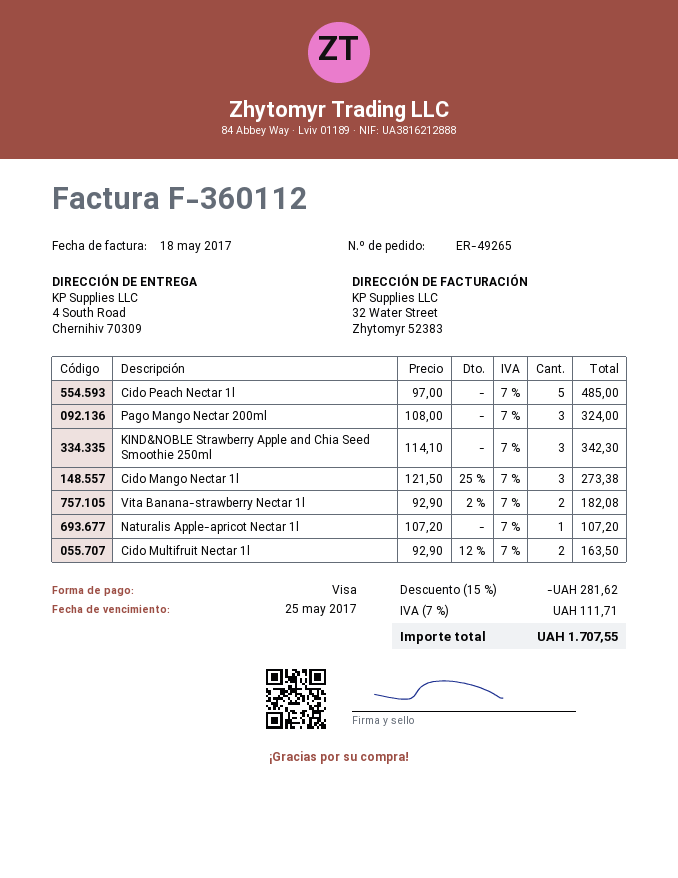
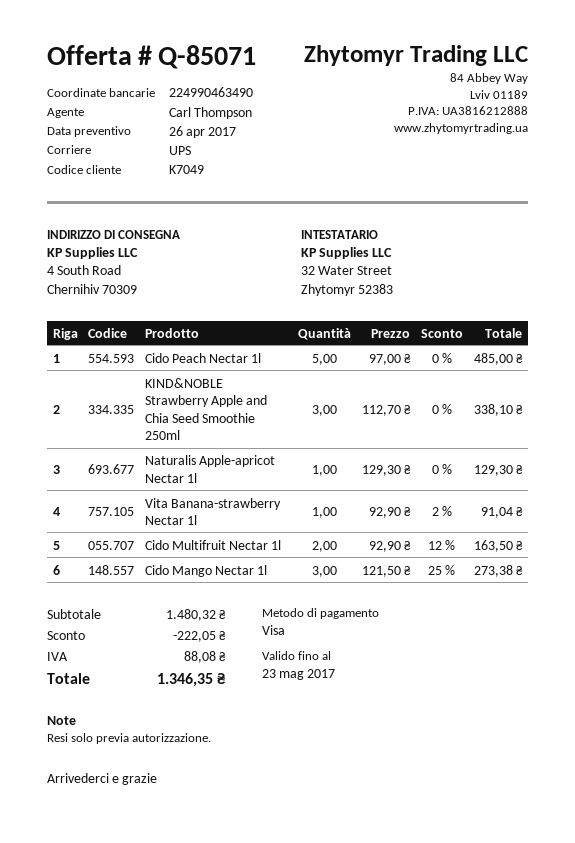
Pago Mango Nectar 200ml: 3 x 108.00 = 324.00 -> none
KIND&NOBLE Strawberry Apple and Chia Seed Smoothie 250ml: 3 x 114.10 = 342.30 -> 3 x 112.70 = 338.10
Vita Banana-strawberry Nectar 1l: 2 x 92.90 - 2% = 182.08 -> 1 x 92.90 - 2% = 91.04
Naturalis Apple-apricot Nectar 1l: 1 x 107.20 = 107.20 -> 1 x 129.30 = 129.30
discount: 281.62 -> 222.05
tax: 111.71 -> 88.08
total: 1707.55 -> 1346.35

